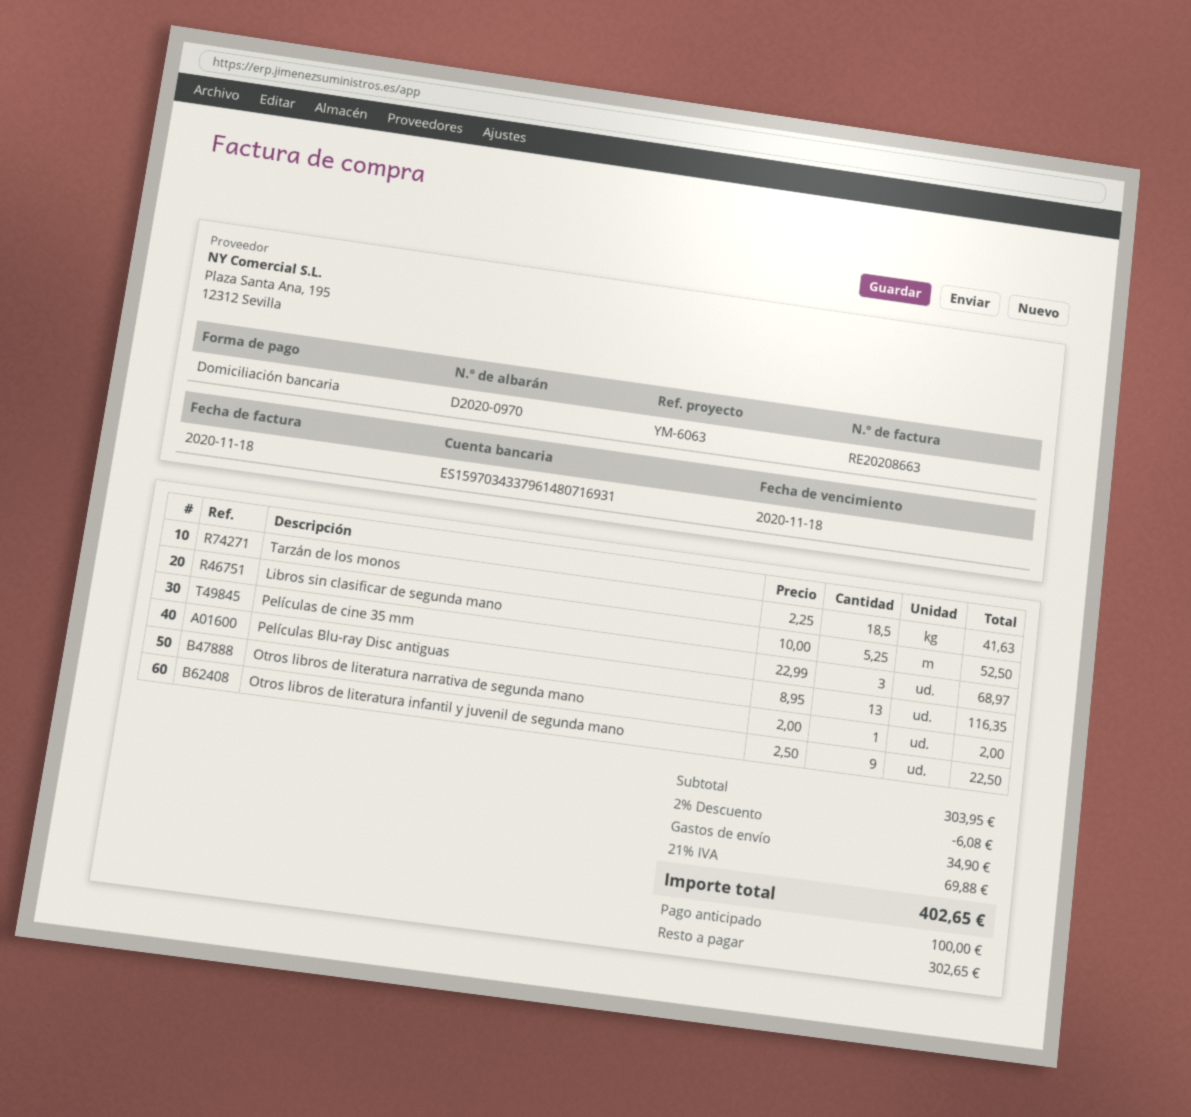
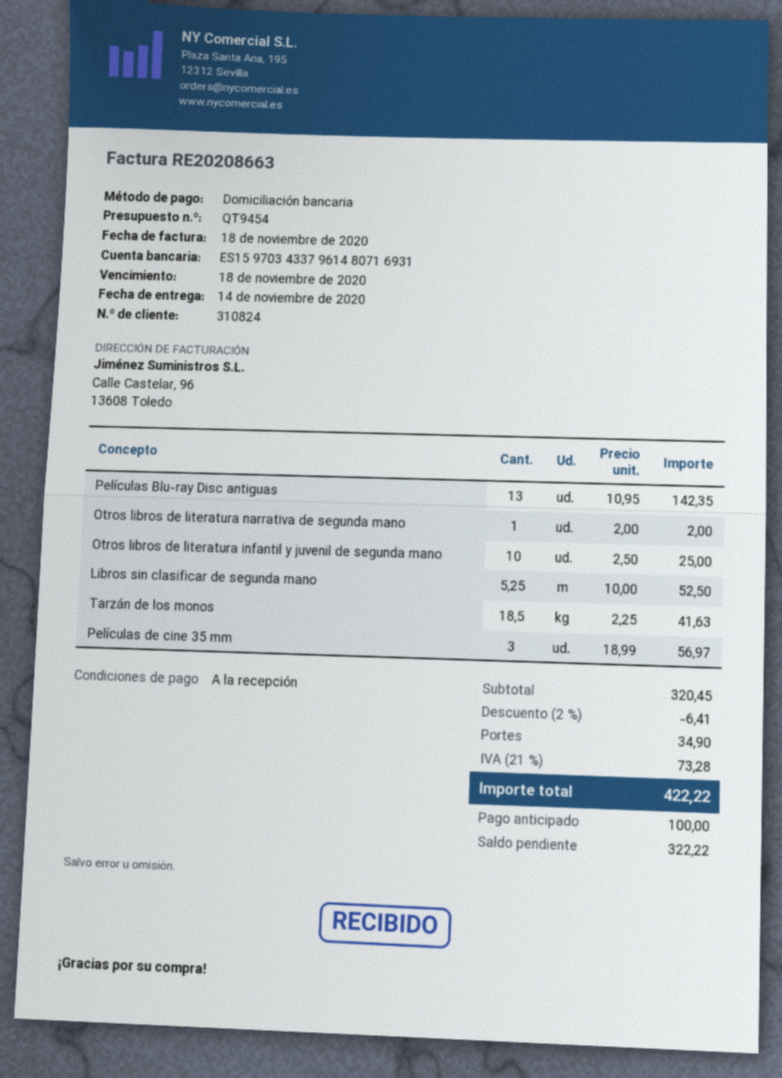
Películas de cine 35 mm: 3 x 22.99 = 68.97 -> 3 x 18.99 = 56.97
Películas Blu-ray Disc antiguas: 13 x 8.95 = 116.35 -> 13 x 10.95 = 142.35
Otros libros de literatura infantil y juvenil de segunda mano: 9 x 2.50 = 22.50 -> 10 x 2.50 = 25.00
subtotal: 303.95 -> 320.45
discount: 2% = 6.08 -> 2% = 6.41
tax: 21% = 69.88 -> 21% = 73.28
total: 402.65 -> 422.22
balance: 302.65 -> 322.22

